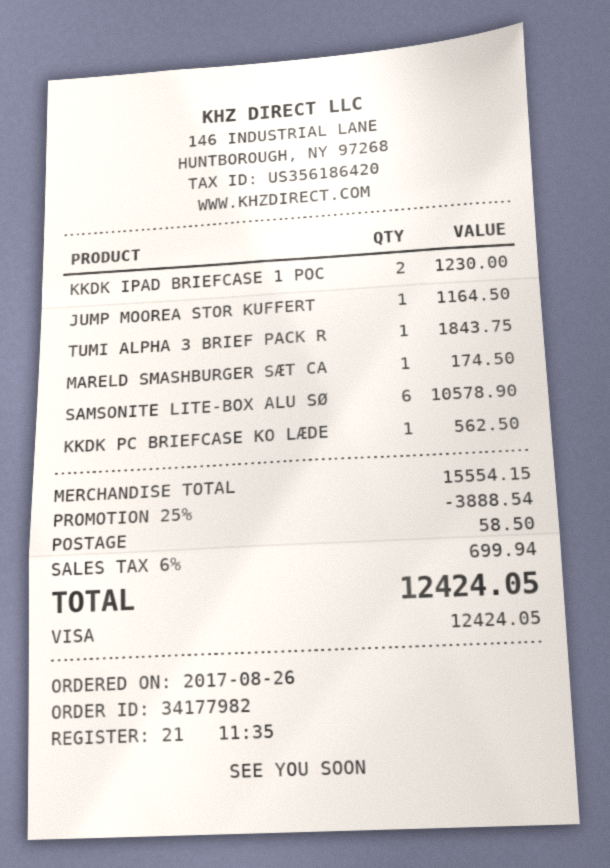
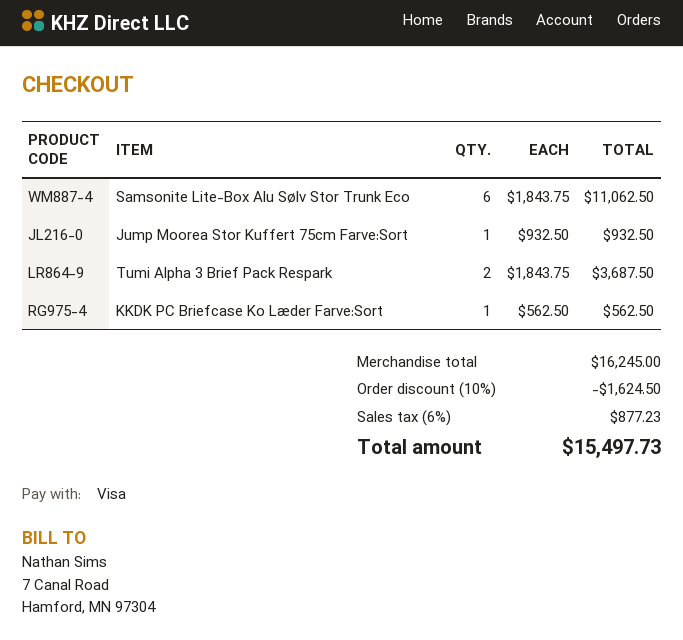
KKDK IPAD BRIEFCASE 1 POC: 2 for 1230.00 -> none
JUMP MOOREA STOR KUFFERT: 1 for 1164.50 -> 1 for 932.50
TUMI ALPHA 3 BRIEF PACK R: 1 for 1843.75 -> 2 for 3687.50
MARELD SMASHBURGER SÆT CA: 1 for 174.50 -> none
SAMSONITE LITE-BOX ALU SØ: 6 for 10578.90 -> 6 for 11062.50
subtotal: 15554.15 -> 16245.00
discount: 25% = 3888.54 -> 10% = 1624.50
shipping: 58.50 -> none
tax: 6% = 699.94 -> 6% = 877.23
total: 12424.05 -> 15497.73

